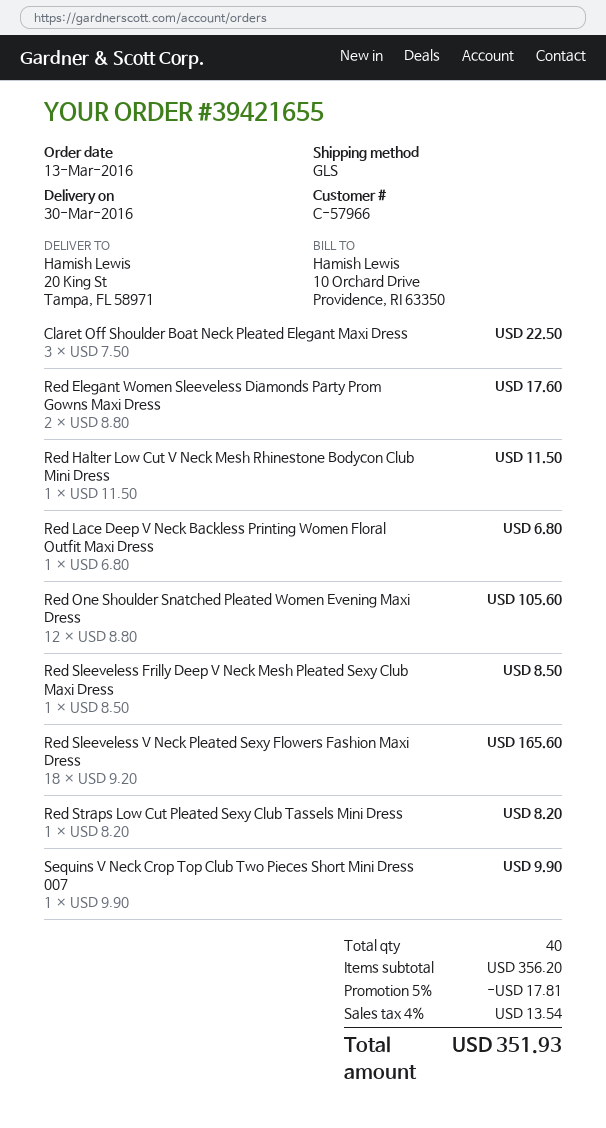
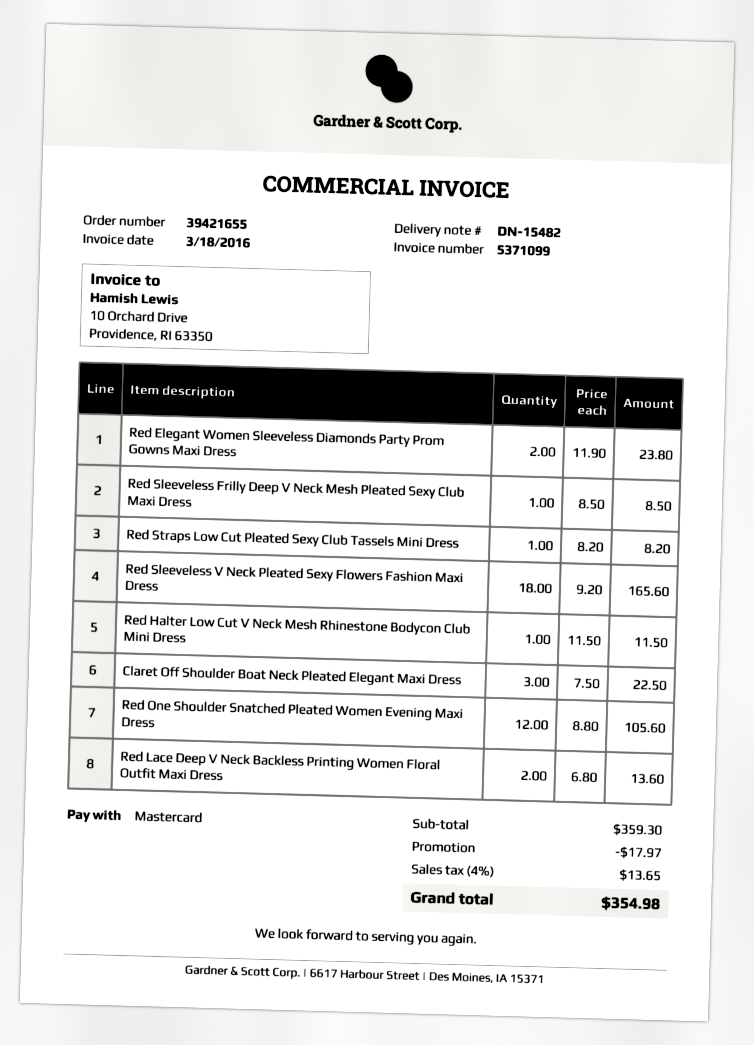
Red Elegant Women Sleeveless Diamonds Party Prom Gowns Maxi Dress: 2 x 8.80 = 17.60 -> 2 x 11.90 = 23.80
Red Lace Deep V Neck Backless Printing Women Floral Outfit Maxi Dress: 1 x 6.80 = 6.80 -> 2 x 6.80 = 13.60
Sequins V Neck Crop Top Club Two Pieces Short Mini Dress 007: 1 x 9.90 = 9.90 -> none
subtotal: 356.20 -> 359.30
discount: 17.81 -> 17.97
tax: 4% = 13.54 -> 4% = 13.65
total: 351.93 -> 354.98

